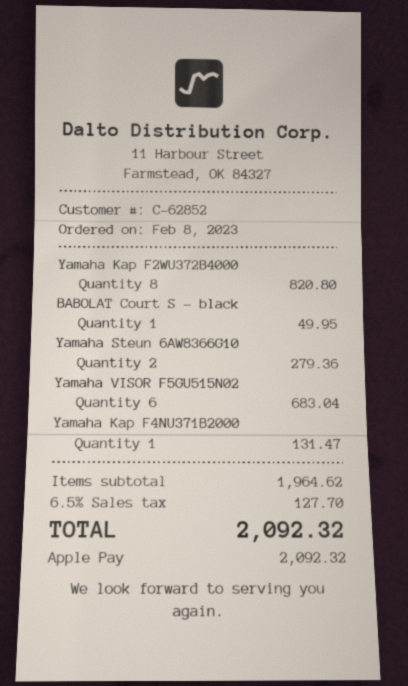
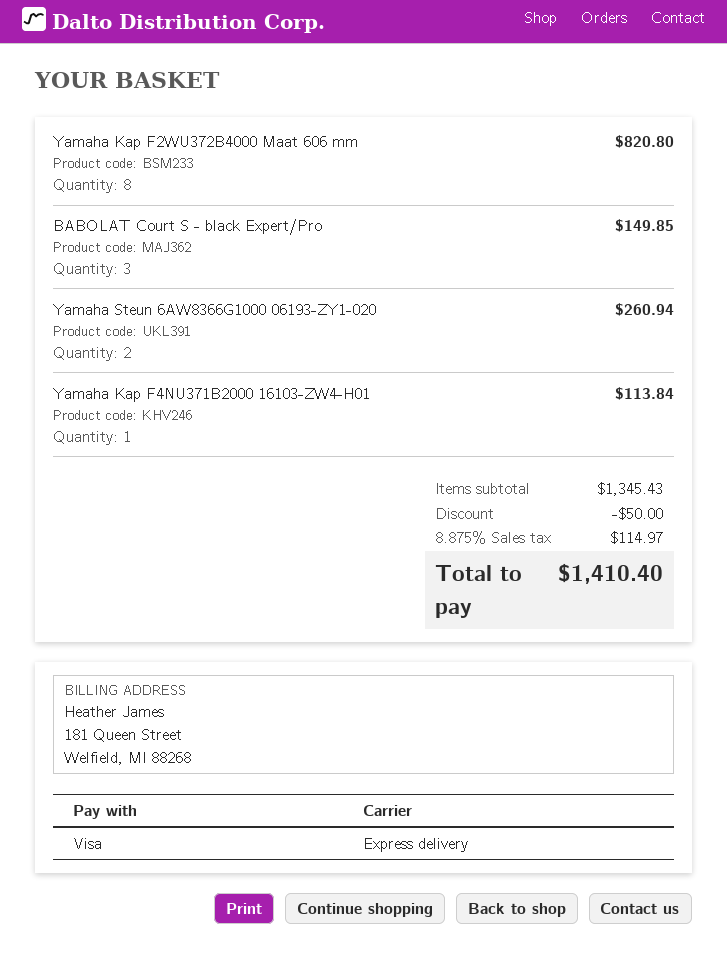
payment method: Apple Pay -> Visa
BABOLAT Court S - black: 1 for 49.95 -> 3 for 149.85
Yamaha Steun 6AW8366G10: 2 for 279.36 -> 2 for 260.94
Yamaha VISOR F5GU515N02: 6 for 683.04 -> none
Yamaha Kap F4NU371B2000: 1 for 131.47 -> 1 for 113.84
subtotal: 1964.62 -> 1345.43
discount: none -> 50.00
tax: 6.5% = 127.70 -> 8.875% = 114.97
total: 2092.32 -> 1410.40

